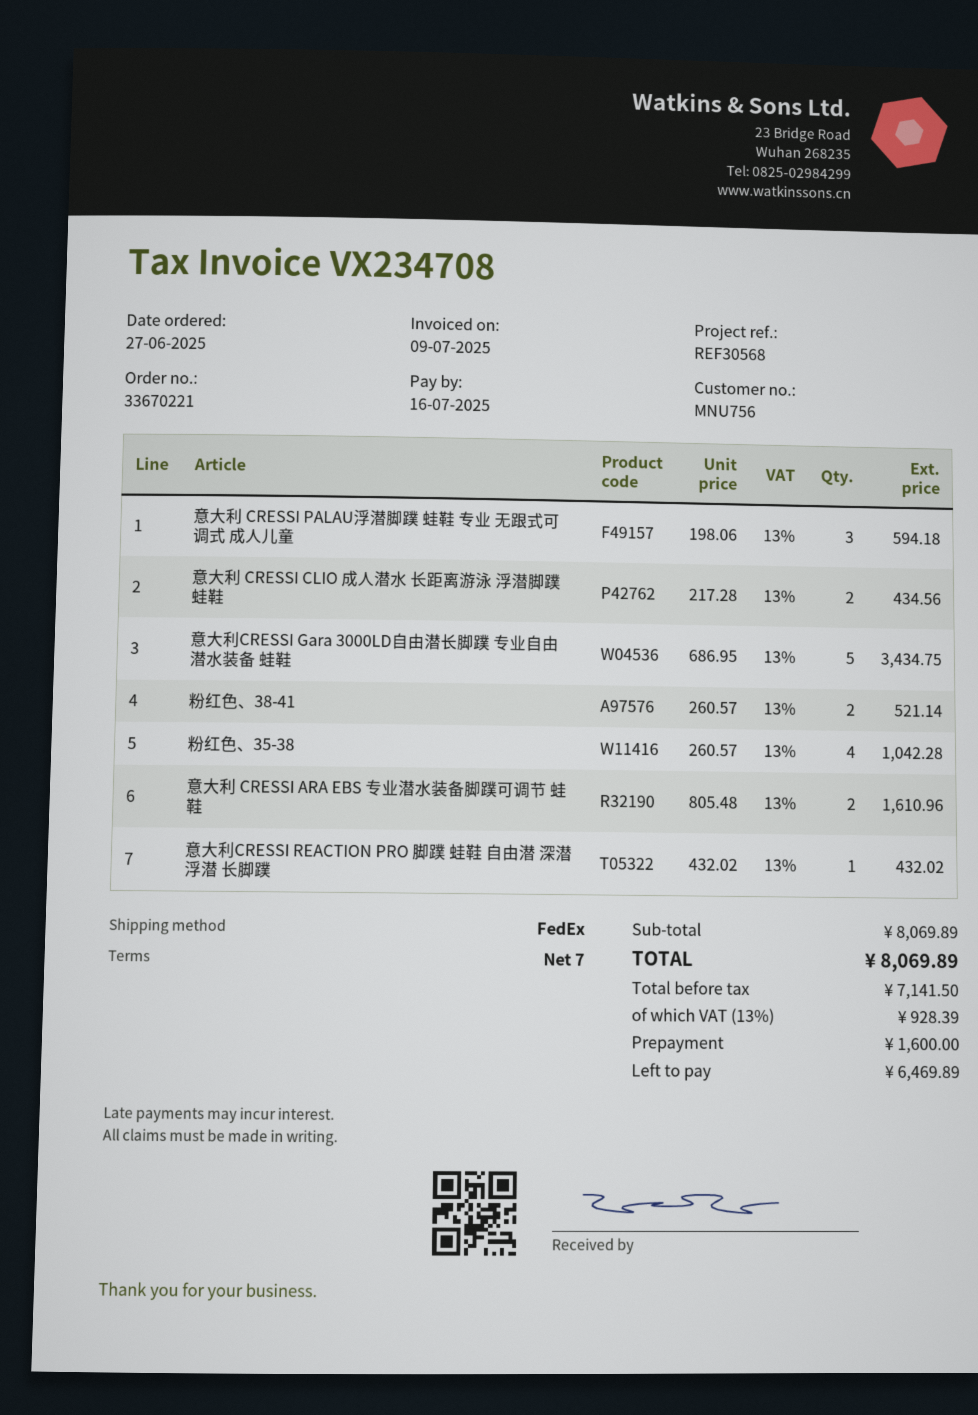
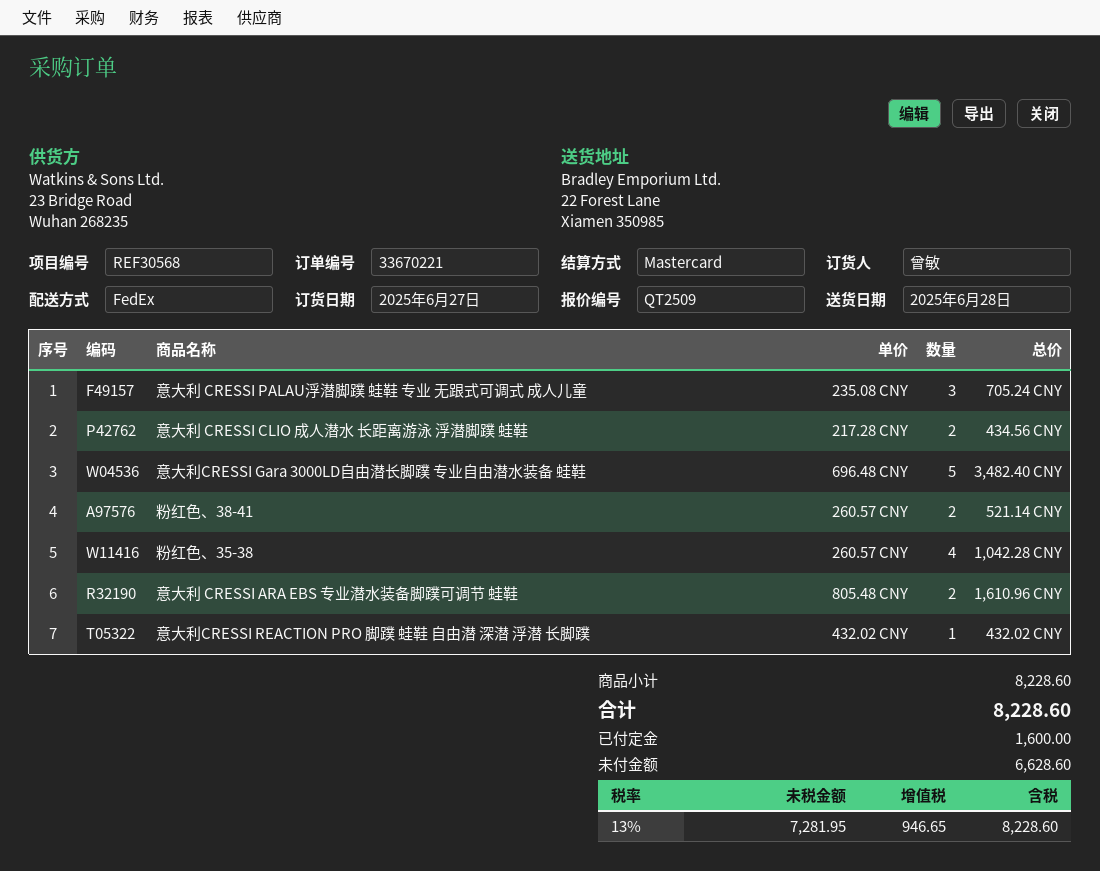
意大利 CRESSI PALAU浮潜脚蹼 蛙鞋 专业 无跟式可调式 成人儿童: 3 x 198.06 = 594.18 -> 3 x 235.08 = 705.24
意大利CRESSI Gara 3000LD自由潜长脚蹼 专业自由潜水装备 蛙鞋: 5 x 686.95 = 3434.75 -> 5 x 696.48 = 3482.40
subtotal: 8069.89 -> 8228.60
net: 7141.50 -> 7281.95
tax: 13% = 928.39 -> 13% = 946.65
total: 8069.89 -> 8228.60
balance: 6469.89 -> 6628.60

